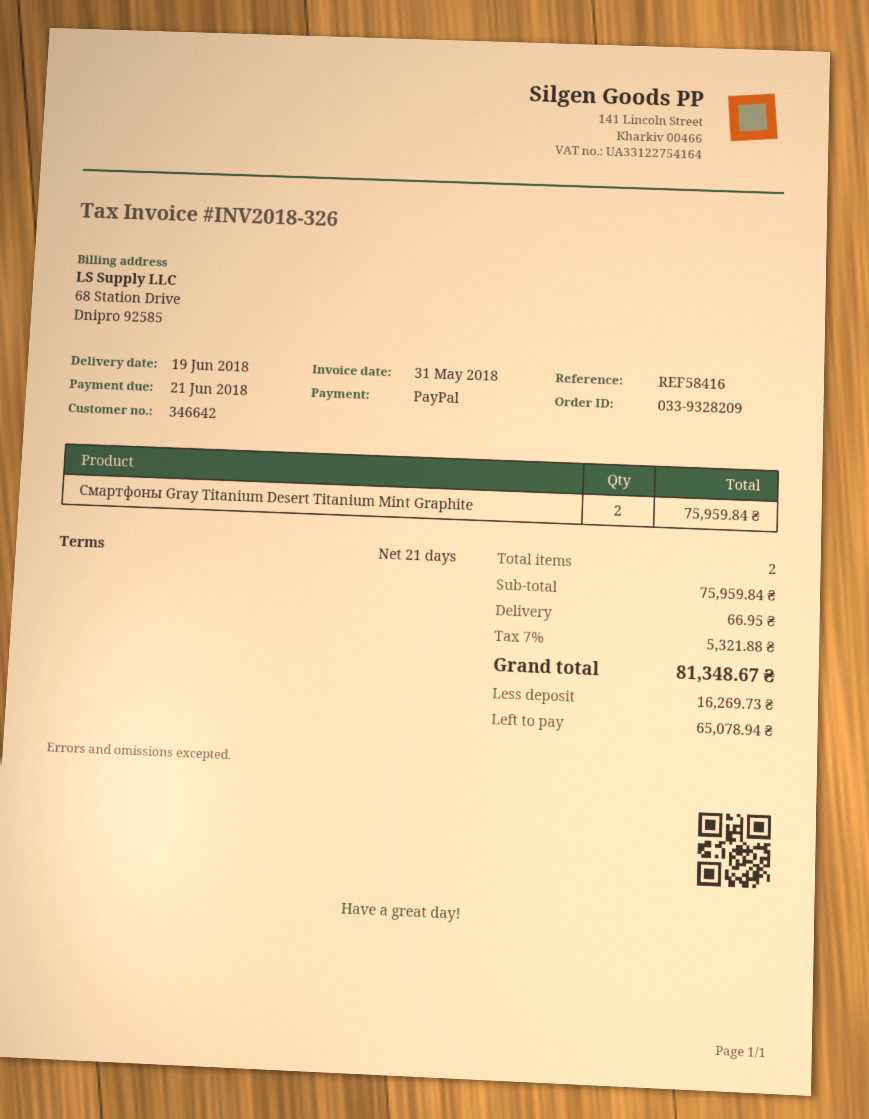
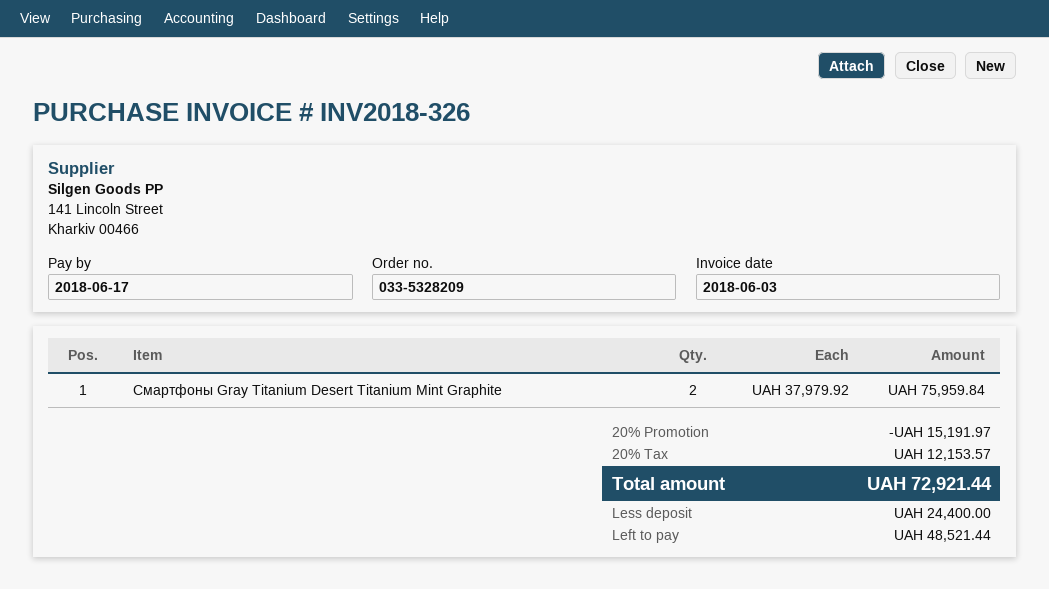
order number: 033-9328209 -> 033-5328209
invoice date: 2018-05-31 -> 2018-06-03
due date: 2018-06-21 -> 2018-06-17
discount: none -> 20% = 15191.97
shipping: 66.95 -> none
tax: 7% = 5321.88 -> 20% = 12153.57
total: 81348.67 -> 72921.44
deposit: 16269.73 -> 24400.00
balance: 65078.94 -> 48521.44

